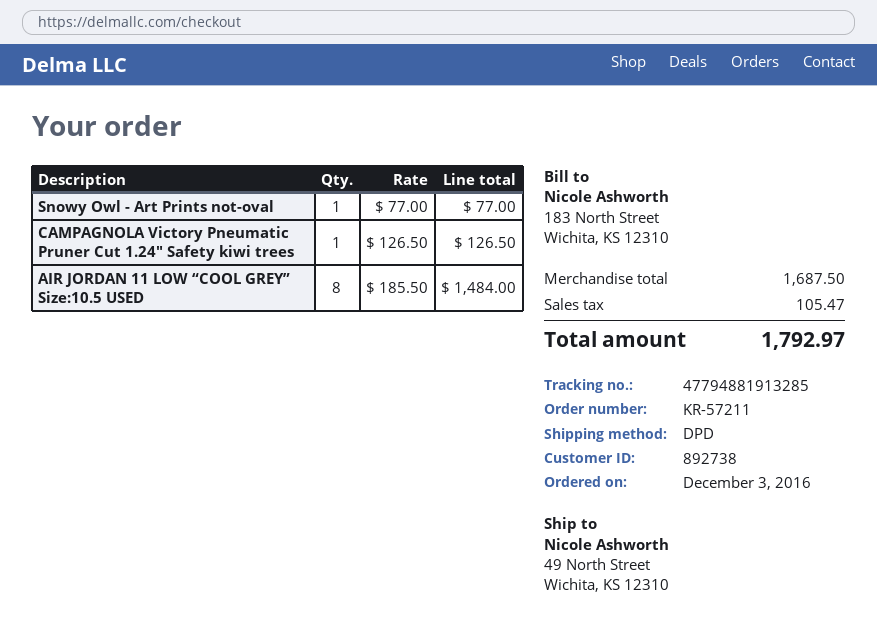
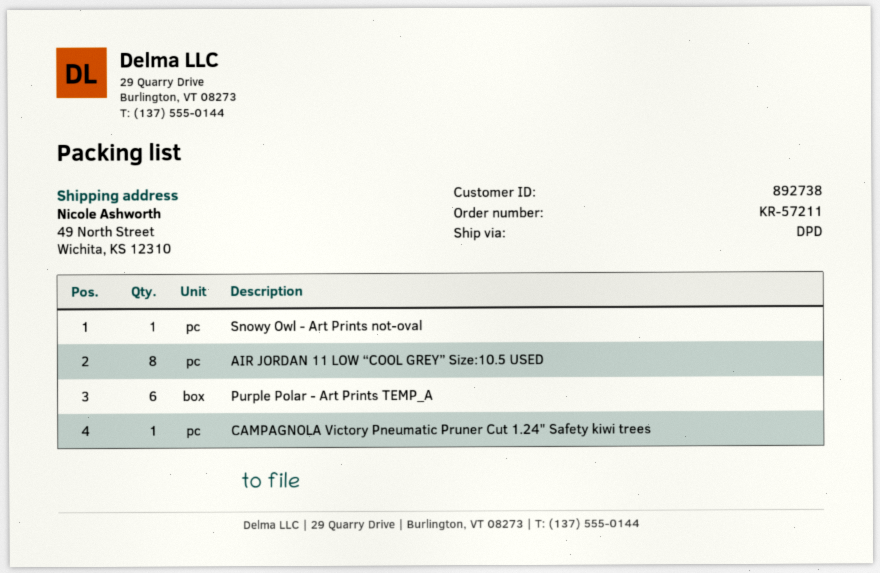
Purple Polar - Art Prints TEMP_A: none -> 6

